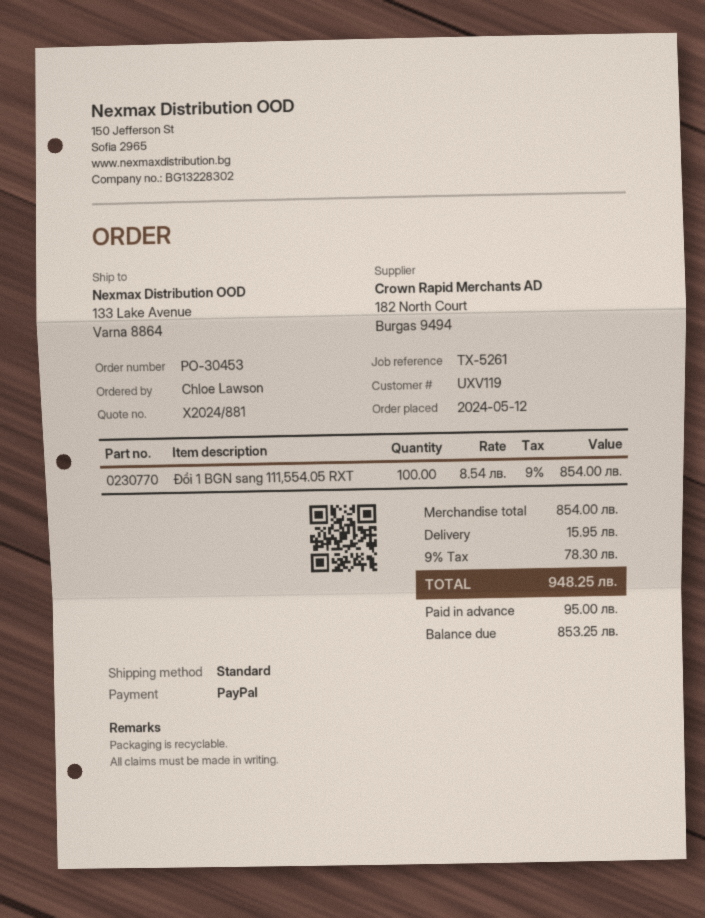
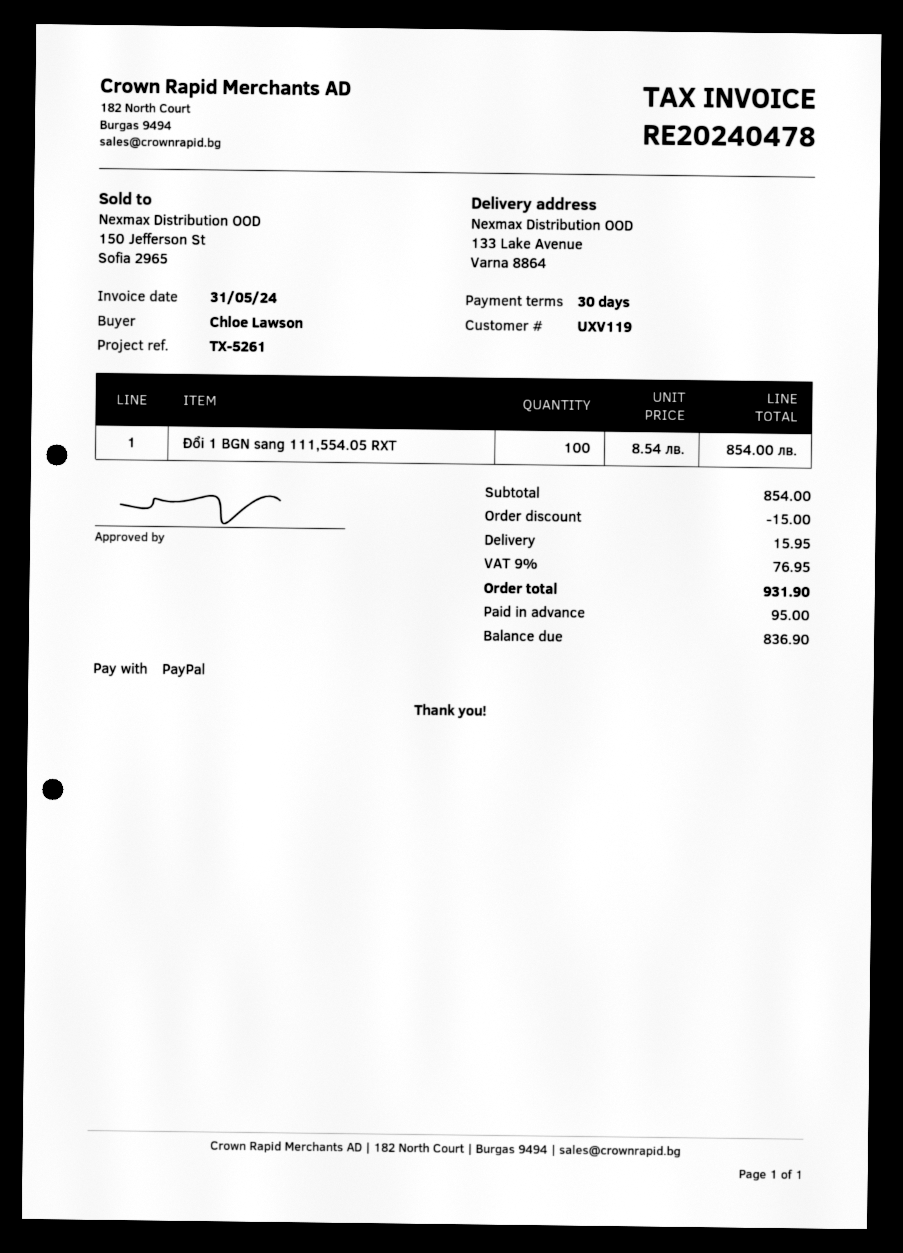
discount: none -> 15.00
tax: 9% = 78.30 -> 9% = 76.95
total: 948.25 -> 931.90
balance: 853.25 -> 836.90

